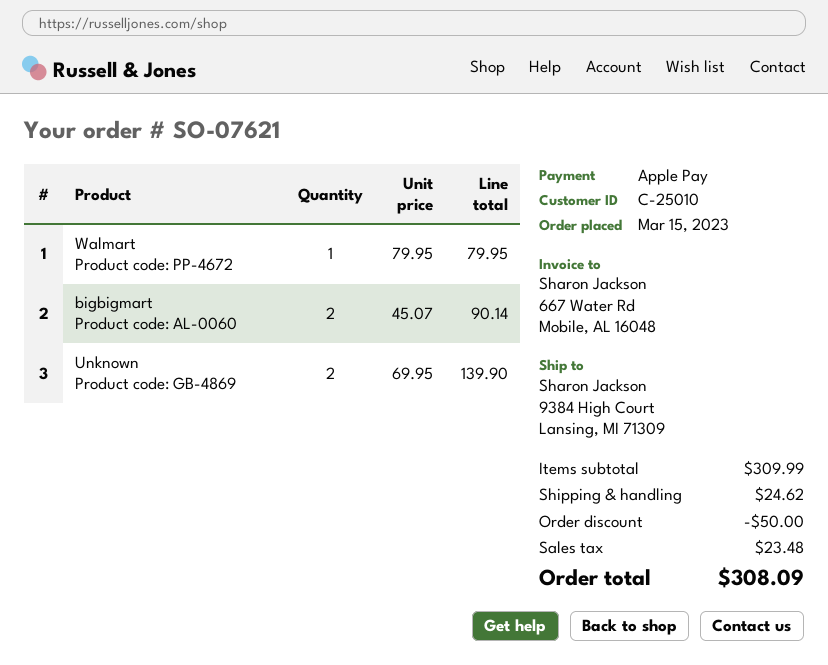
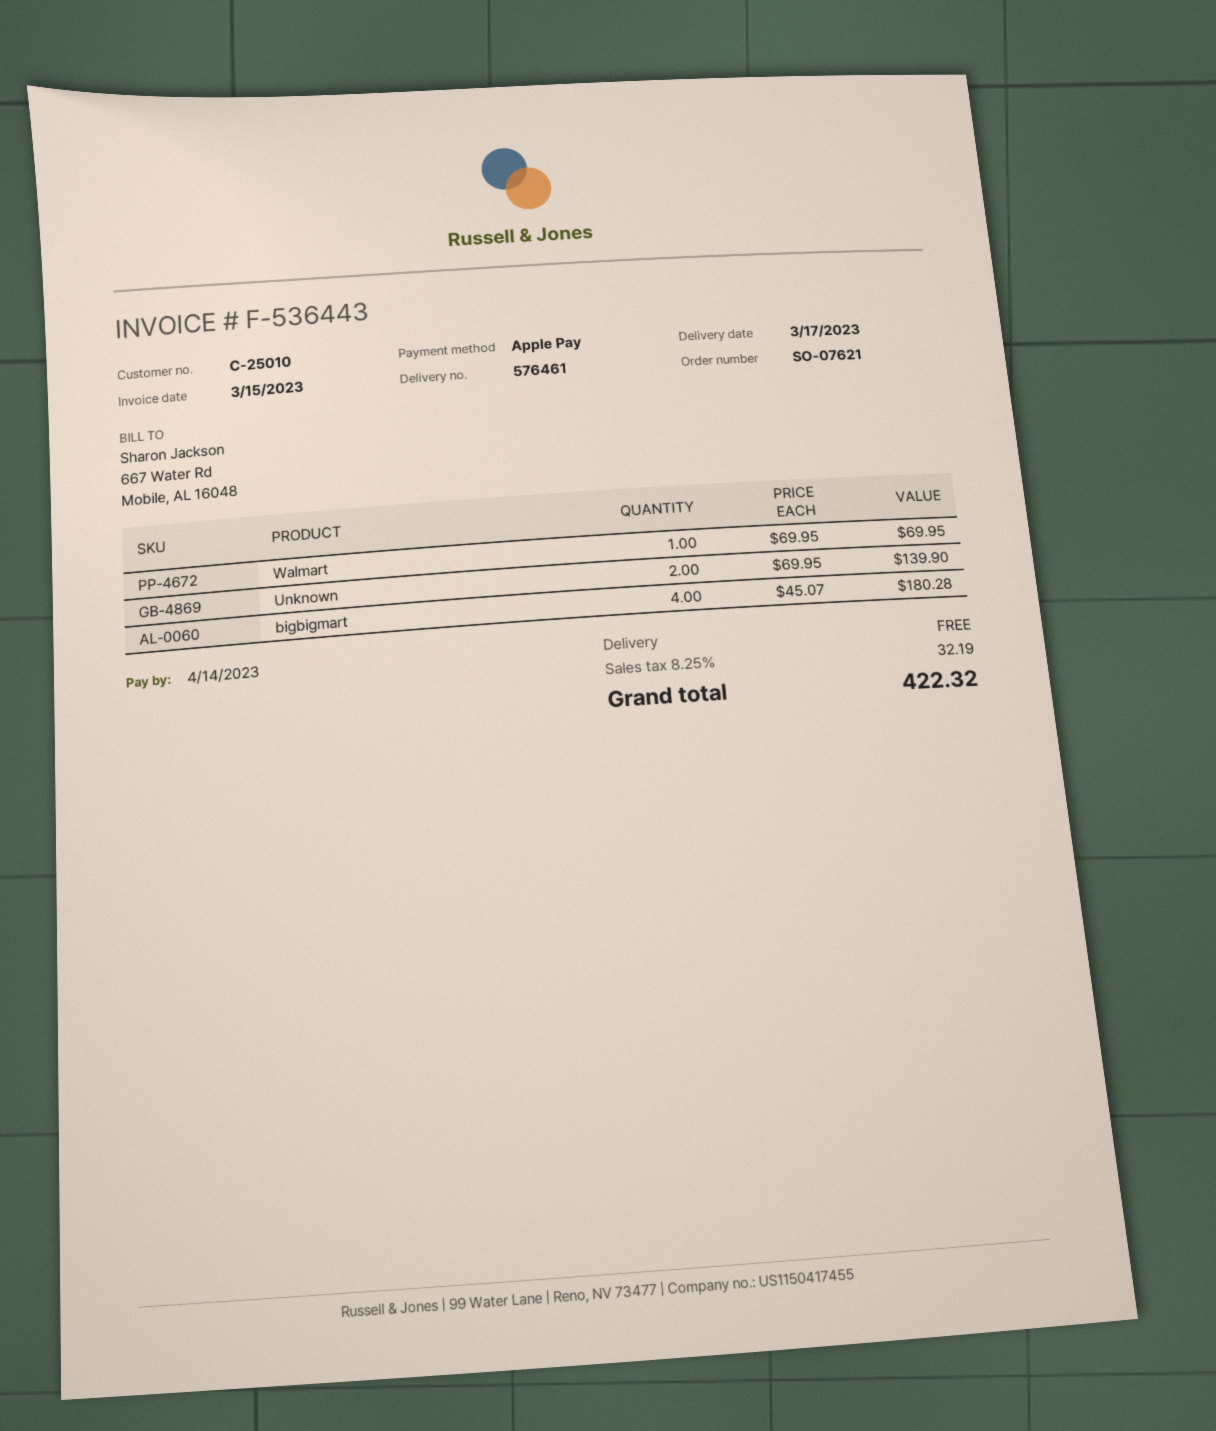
Walmart: 1 x 79.95 = 79.95 -> 1 x 69.95 = 69.95
bigbigmart: 2 x 45.07 = 90.14 -> 4 x 45.07 = 180.28
discount: 50.00 -> none
shipping: 24.62 -> 0.00
tax: 23.48 -> 32.19
total: 308.09 -> 422.32

